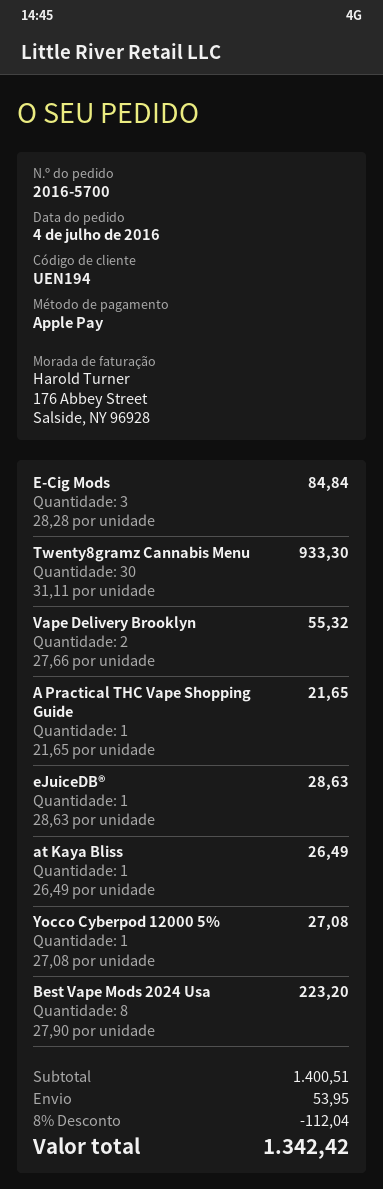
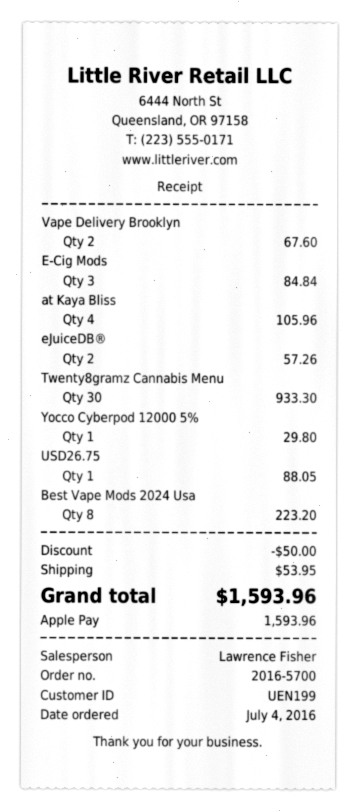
customer number: UEN194 -> UEN199
Vape Delivery Brooklyn: 2 for 55.32 -> 2 for 67.60
A Practical THC Vape Shopping Guide: 1 for 21.65 -> none
eJuiceDB®: 1 for 28.63 -> 2 for 57.26
at Kaya Bliss: 1 for 26.49 -> 4 for 105.96
Yocco Cyberpod 12000 5%: 1 for 27.08 -> 1 for 29.80
USD26.75: none -> 1 for 88.05
discount: 112.04 -> 50.00
total: 1342.42 -> 1593.96

